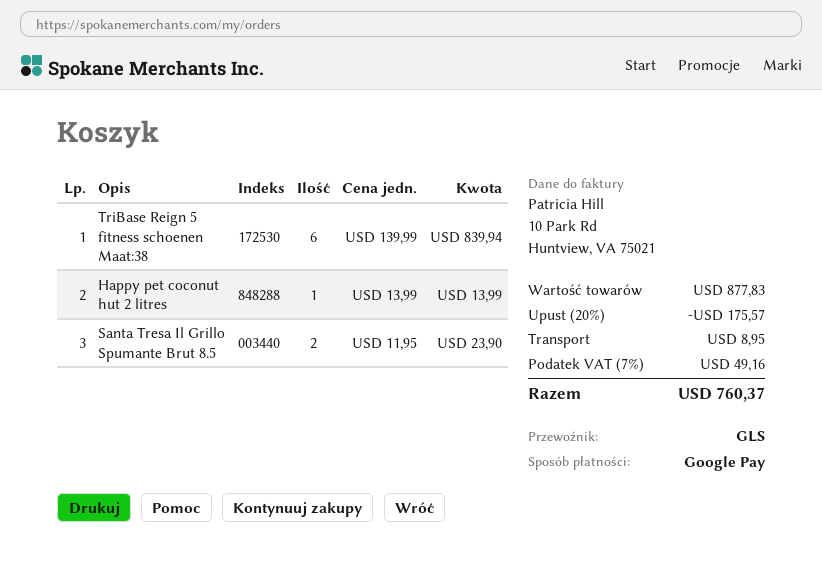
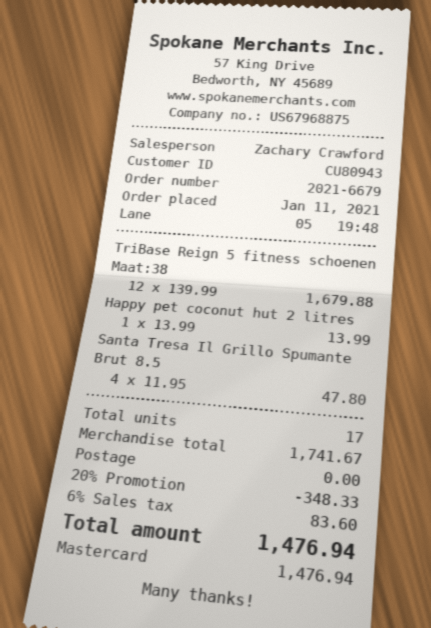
payment method: Google Pay -> Mastercard
TriBase Reign 5 fitness schoenen Maat:38: 6 x 139.99 = 839.94 -> 12 x 139.99 = 1679.88
Santa Tresa Il Grillo Spumante Brut 8.5: 2 x 11.95 = 23.90 -> 4 x 11.95 = 47.80
subtotal: 877.83 -> 1741.67
discount: 20% = 175.57 -> 20% = 348.33
shipping: 8.95 -> 0.00
tax: 7% = 49.16 -> 6% = 83.60
total: 760.37 -> 1476.94

